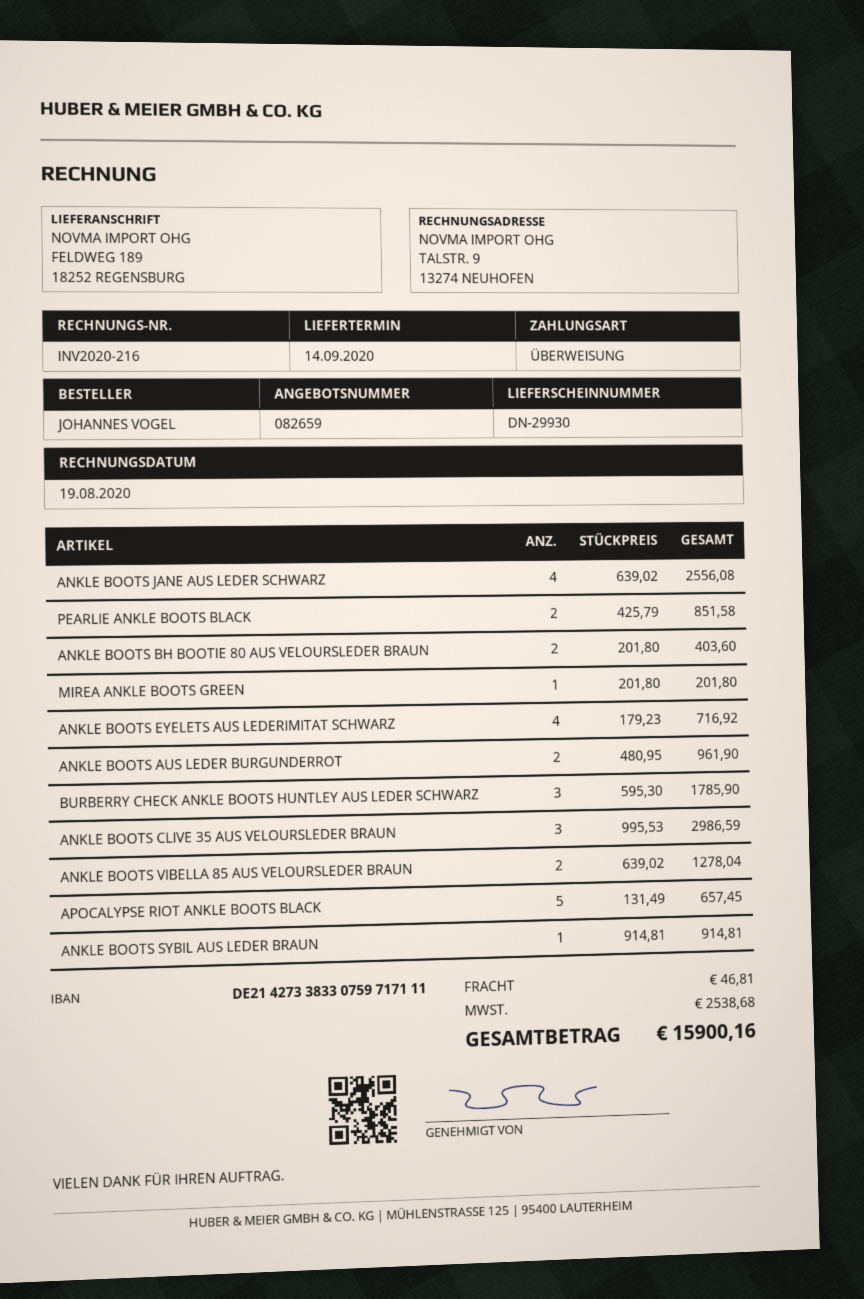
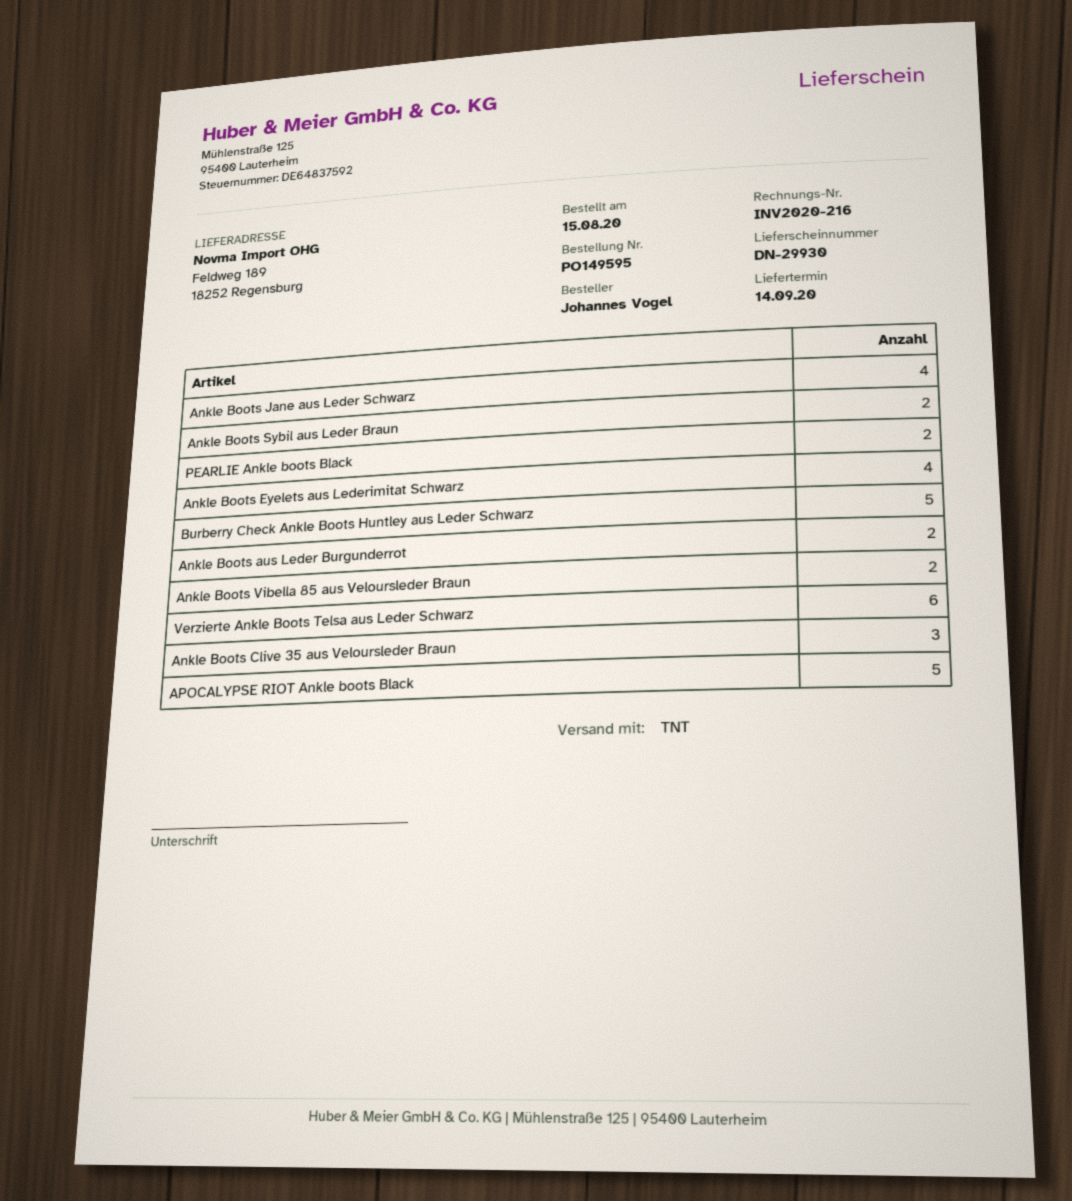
ANKLE BOOTS BH BOOTIE 80 AUS VELOURSLEDER BRAUN: 2 -> none
MIREA ANKLE BOOTS GREEN: 1 -> none
BURBERRY CHECK ANKLE BOOTS HUNTLEY AUS LEDER SCHWARZ: 3 -> 5
ANKLE BOOTS SYBIL AUS LEDER BRAUN: 1 -> 2
Verzierte Ankle Boots Telsa aus Leder Schwarz: none -> 6

